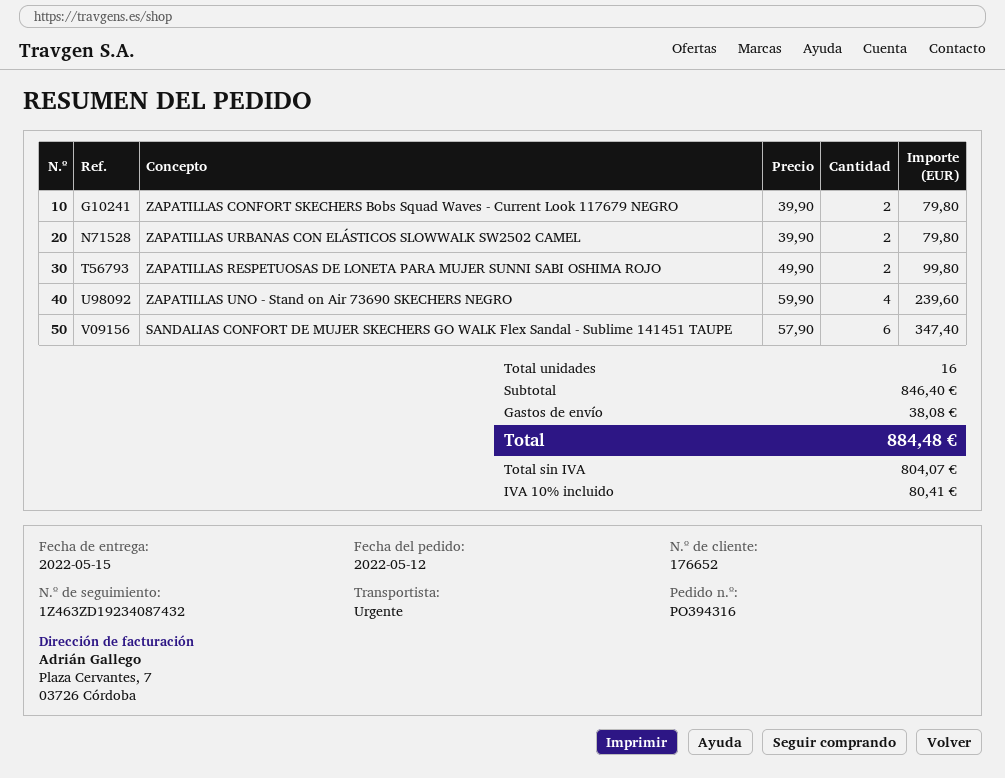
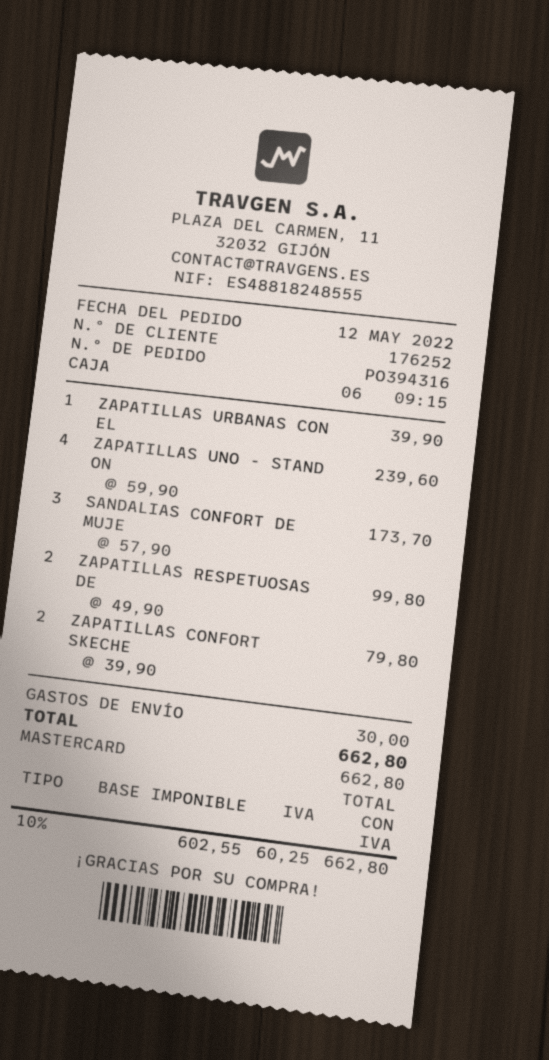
customer number: 176652 -> 176252
ZAPATILLAS URBANAS CON ELÁSTICOS SLOWWALK SW2502 CAMEL: 2 x 39.90 = 79.80 -> 1 x 39.90 = 39.90
SANDALIAS CONFORT DE MUJER SKECHERS GO WALK Flex Sandal - Sublime 141451 TAUPE: 6 x 57.90 = 347.40 -> 3 x 57.90 = 173.70
shipping: 38.08 -> 30.00
net: 804.07 -> 602.55
tax: 10% = 80.41 -> 10% = 60.25
total: 884.48 -> 662.80

